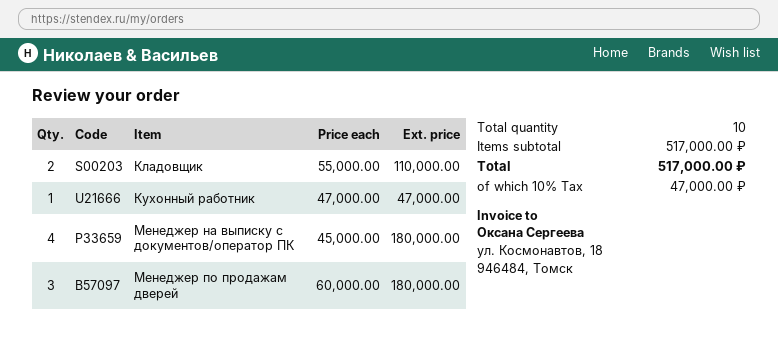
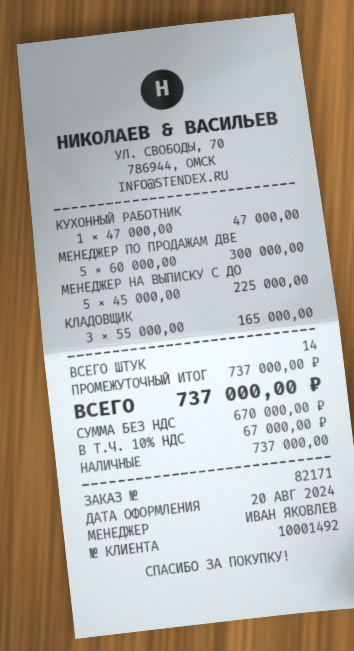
Кладовщик: 2 x 55000.00 = 110000.00 -> 3 x 55000.00 = 165000.00
Менеджер на выписку с документов/оператор ПК: 4 x 45000.00 = 180000.00 -> 5 x 45000.00 = 225000.00
Менеджер по продажам дверей: 3 x 60000.00 = 180000.00 -> 5 x 60000.00 = 300000.00
total quantity: 10 -> 14
subtotal: 517000.00 -> 737000.00
tax: 10% = 47000.00 -> 10% = 67000.00
total: 517000.00 -> 737000.00

